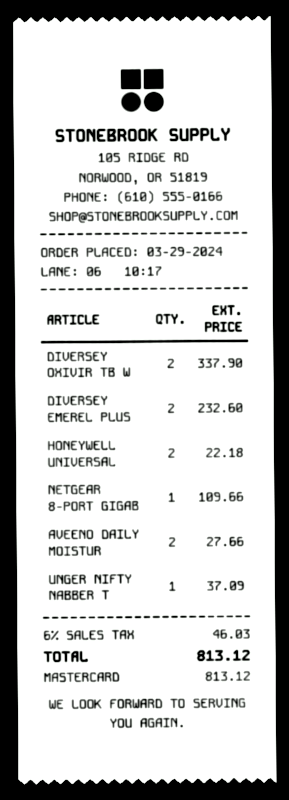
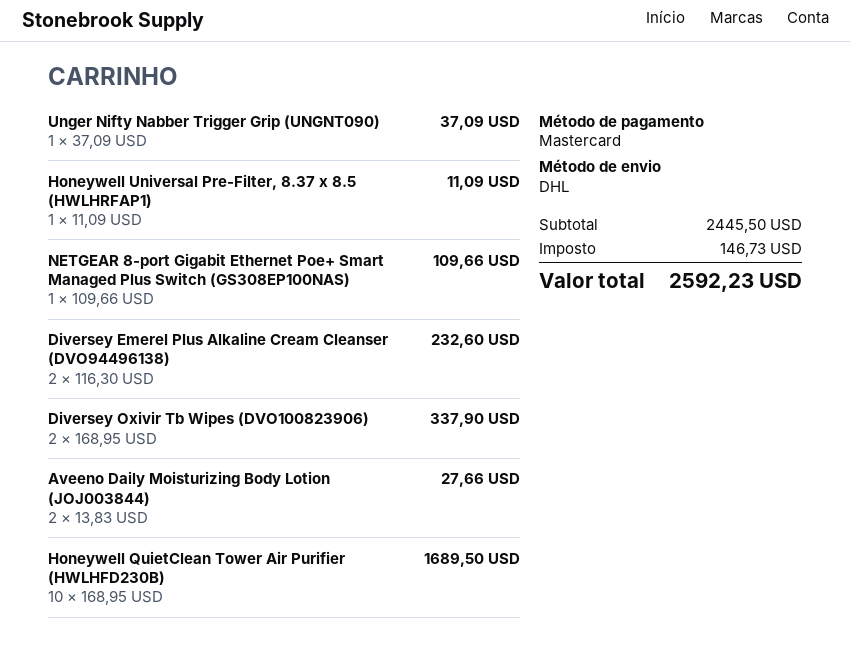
HONEYWELL UNIVERSAL: 2 for 22.18 -> 1 for 11.09
Honeywell QuietClean Tower Air Purifier (HWLHFD230B): none -> 10 for 1689.50
tax: 46.03 -> 146.73
total: 813.12 -> 2592.23

